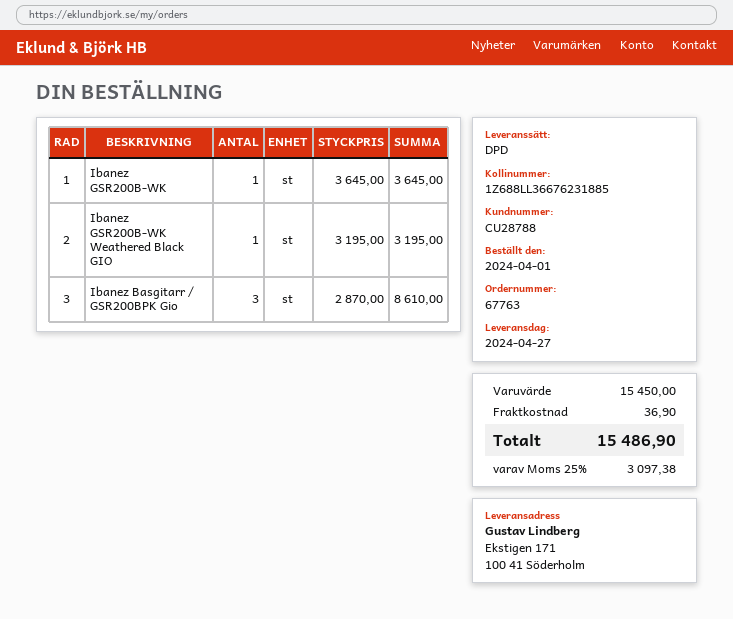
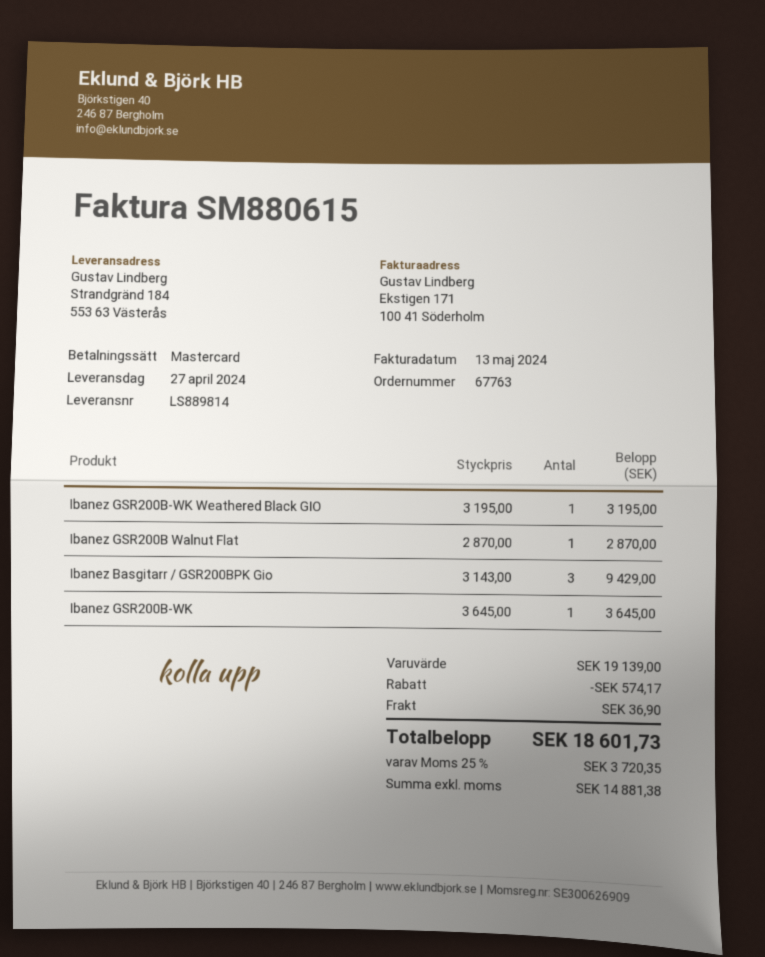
ship to: Ekstigen 171, 100 41 Söderholm -> Strandgränd 184, 553 63 Västerås
Ibanez Basgitarr / GSR200BPK Gio: 3 x 2870.00 = 8610.00 -> 3 x 3143.00 = 9429.00
Ibanez GSR200B Walnut Flat: none -> 1 x 2870.00 = 2870.00
subtotal: 15450.00 -> 19139.00
discount: none -> 574.17
tax: 25% = 3097.38 -> 25% = 3720.35
total: 15486.90 -> 18601.73

